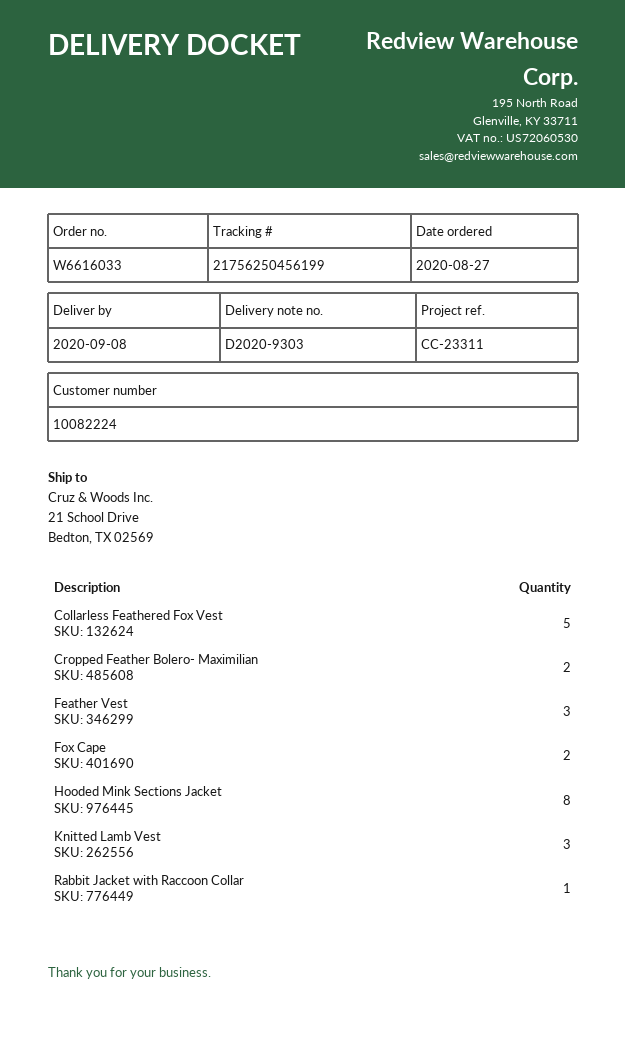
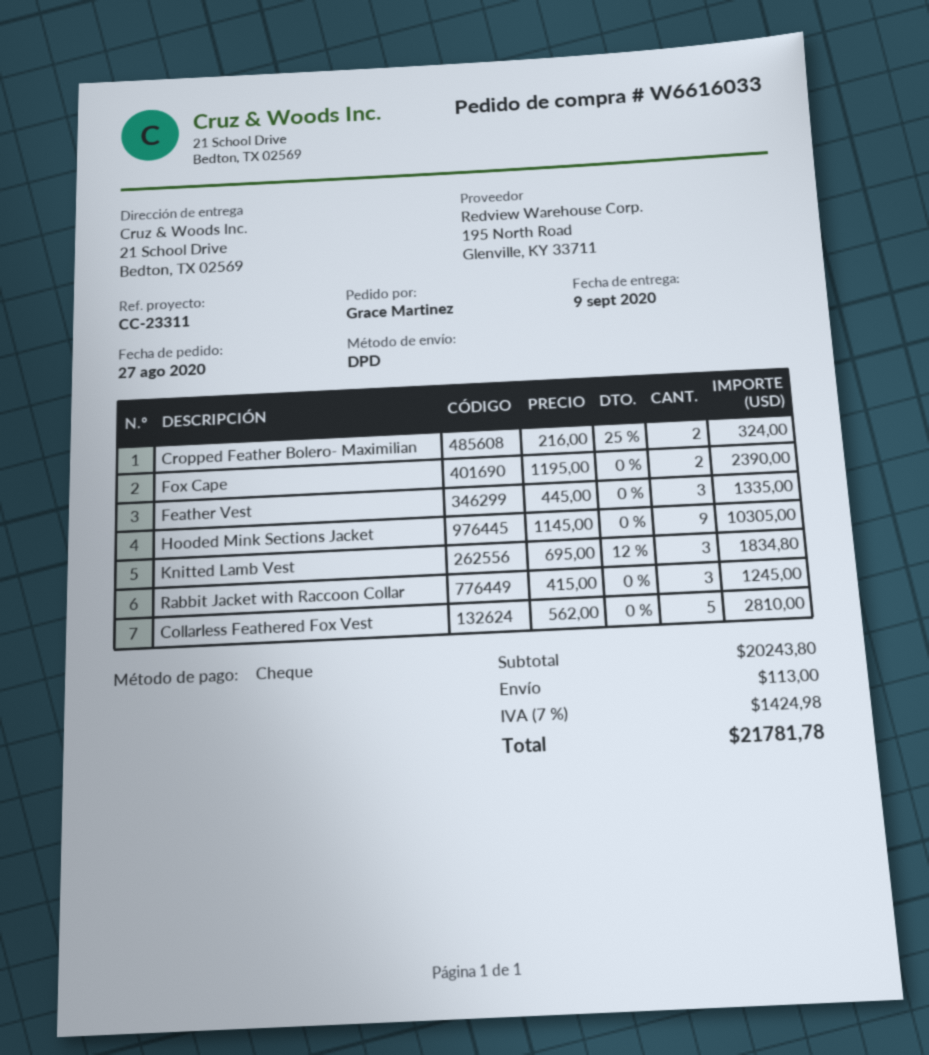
delivery date: 2020-09-08 -> 2020-09-09
Hooded Mink Sections Jacket: 8 -> 9
Rabbit Jacket with Raccoon Collar: 1 -> 3

